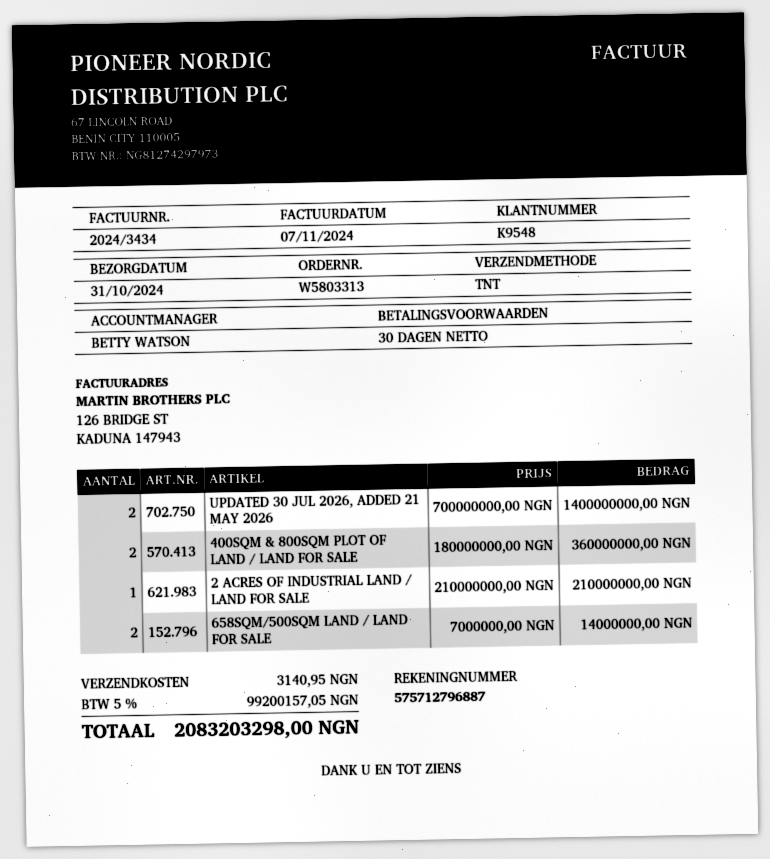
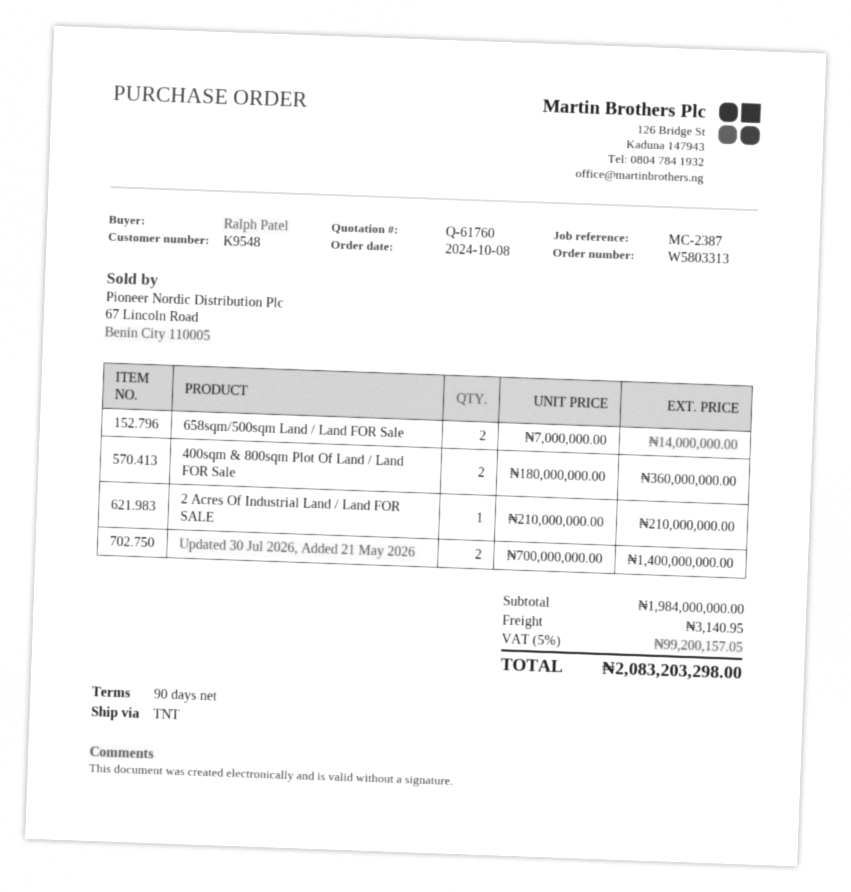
payment terms: 30 days -> 90 days

